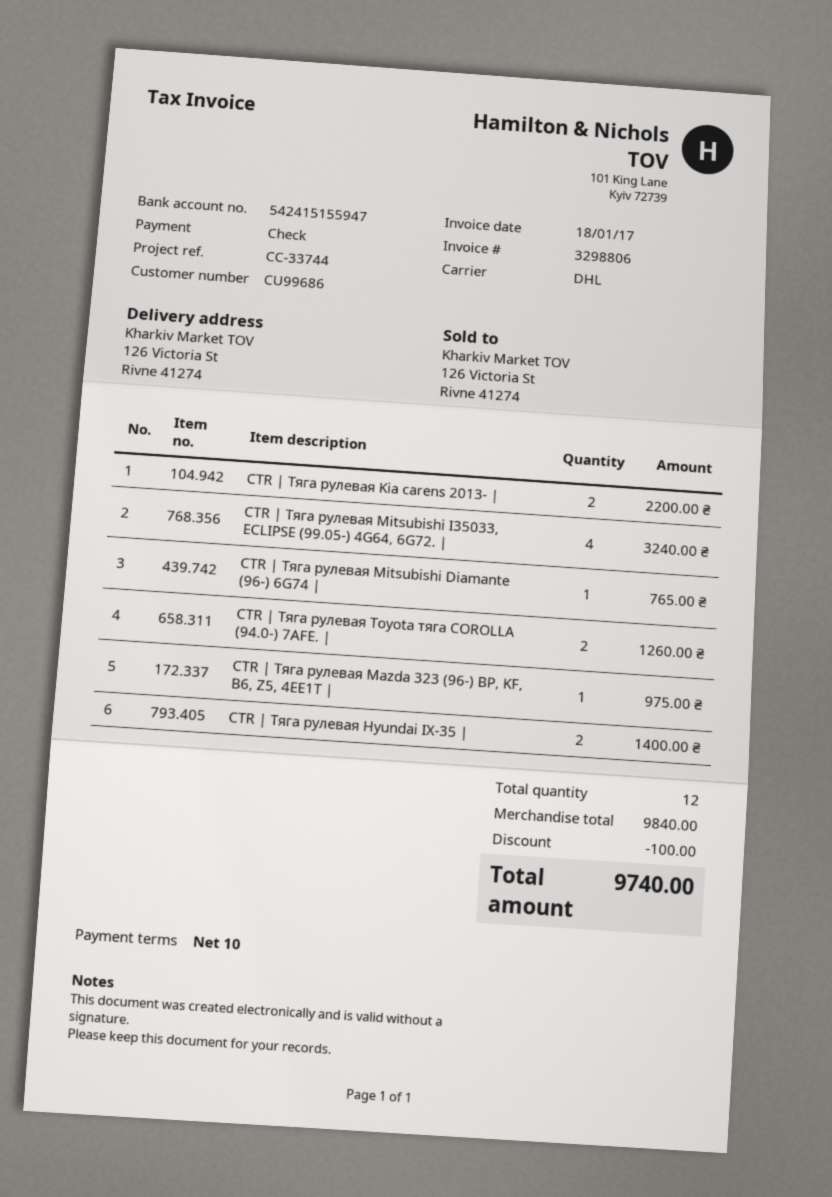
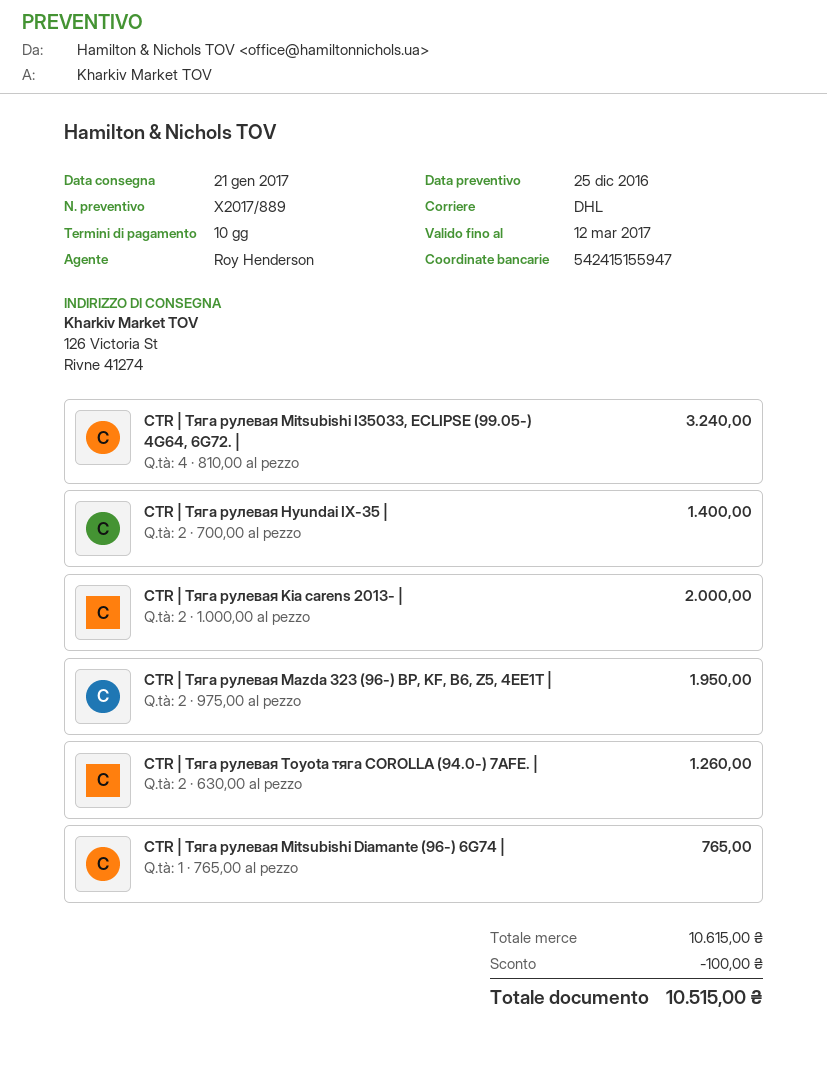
CTR | Тяга рулевая Kia carens 2013- |: 2 for 2200.00 -> 2 for 2000.00
CTR | Тяга рулевая Mazda 323 (96-) BP, KF, B6, Z5, 4EE1T |: 1 for 975.00 -> 2 for 1950.00
subtotal: 9840.00 -> 10615.00
total: 9740.00 -> 10515.00

